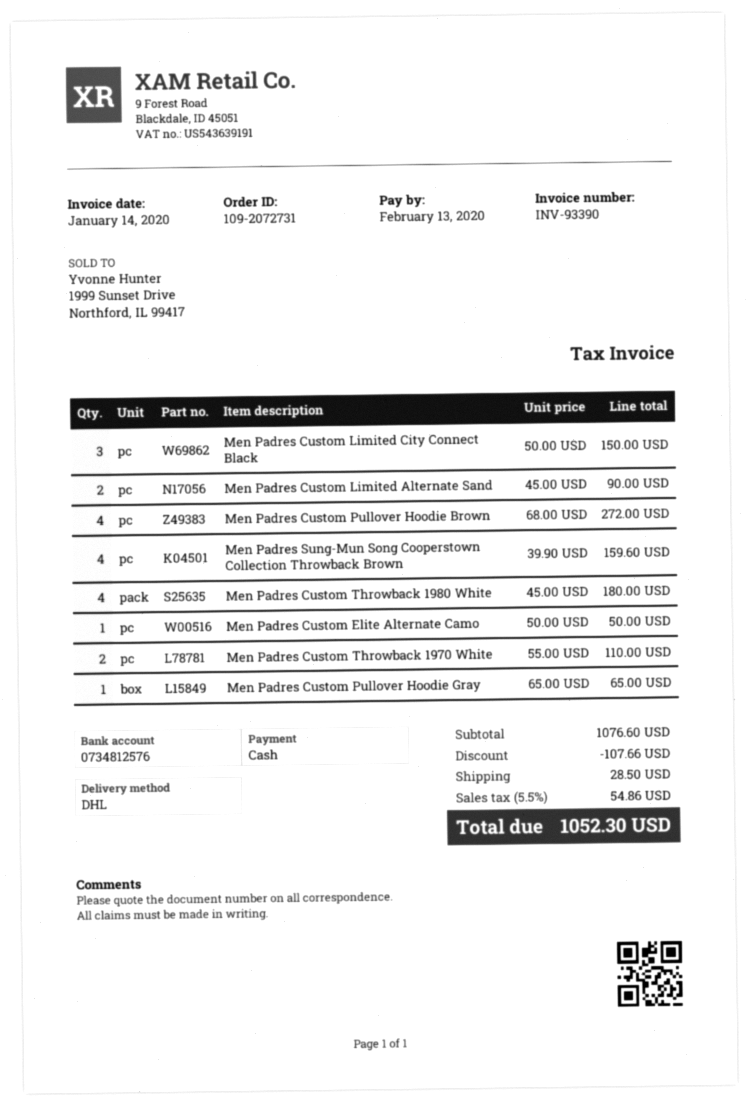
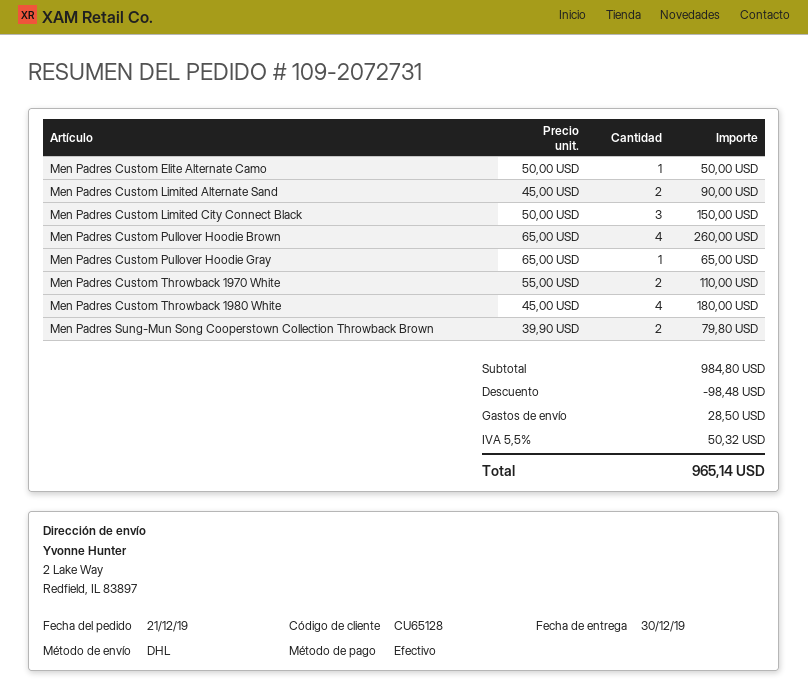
Men Padres Custom Pullover Hoodie Brown: 4 x 68.00 = 272.00 -> 4 x 65.00 = 260.00
Men Padres Sung-Mun Song Cooperstown Collection Throwback Brown: 4 x 39.90 = 159.60 -> 2 x 39.90 = 79.80
subtotal: 1076.60 -> 984.80
discount: 107.66 -> 98.48
tax: 5.5% = 54.86 -> 5.5% = 50.32
total: 1052.30 -> 965.14

